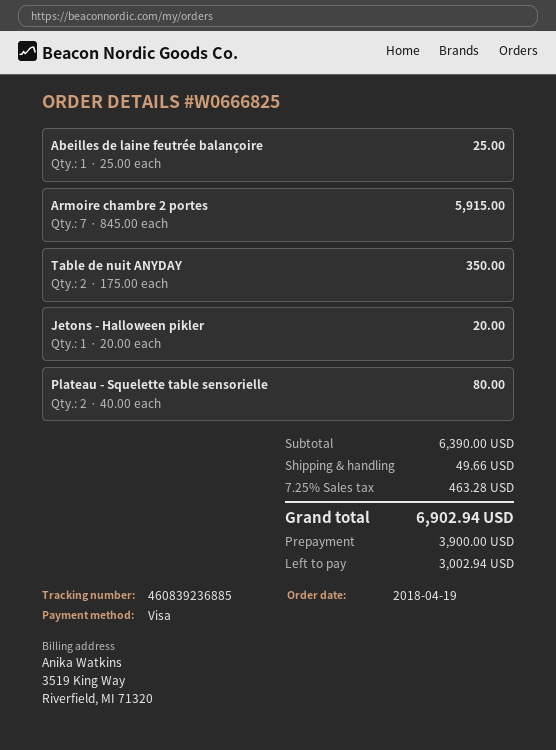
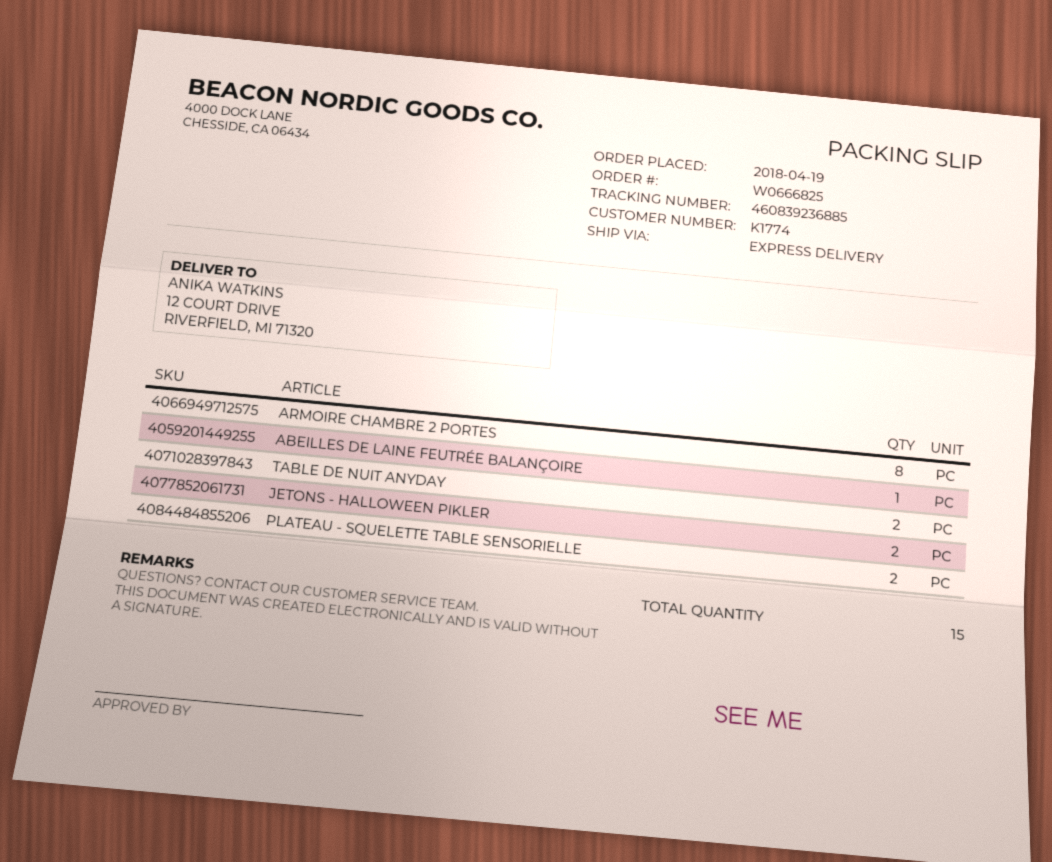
Armoire chambre 2 portes: 7 -> 8
Jetons - Halloween pikler: 1 -> 2

